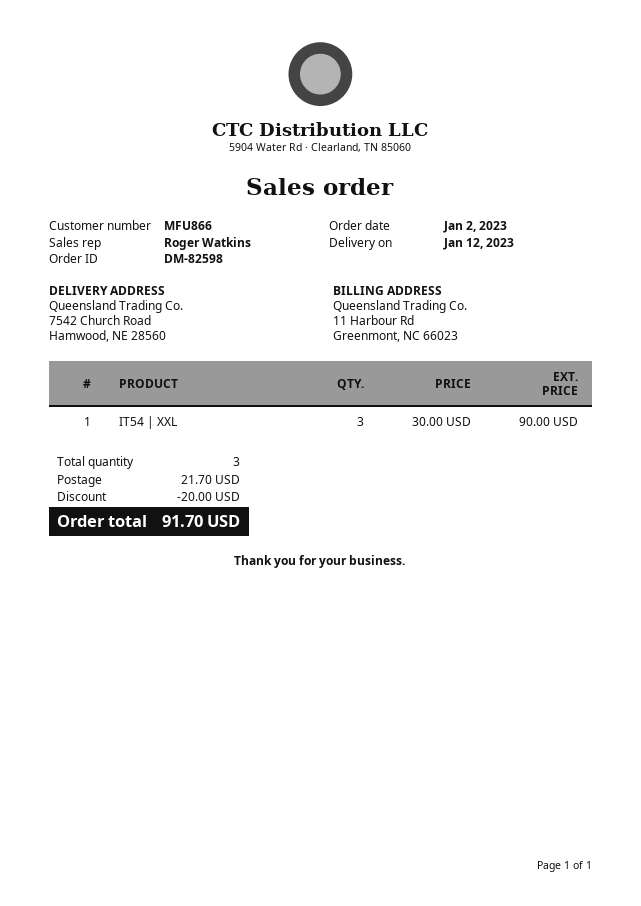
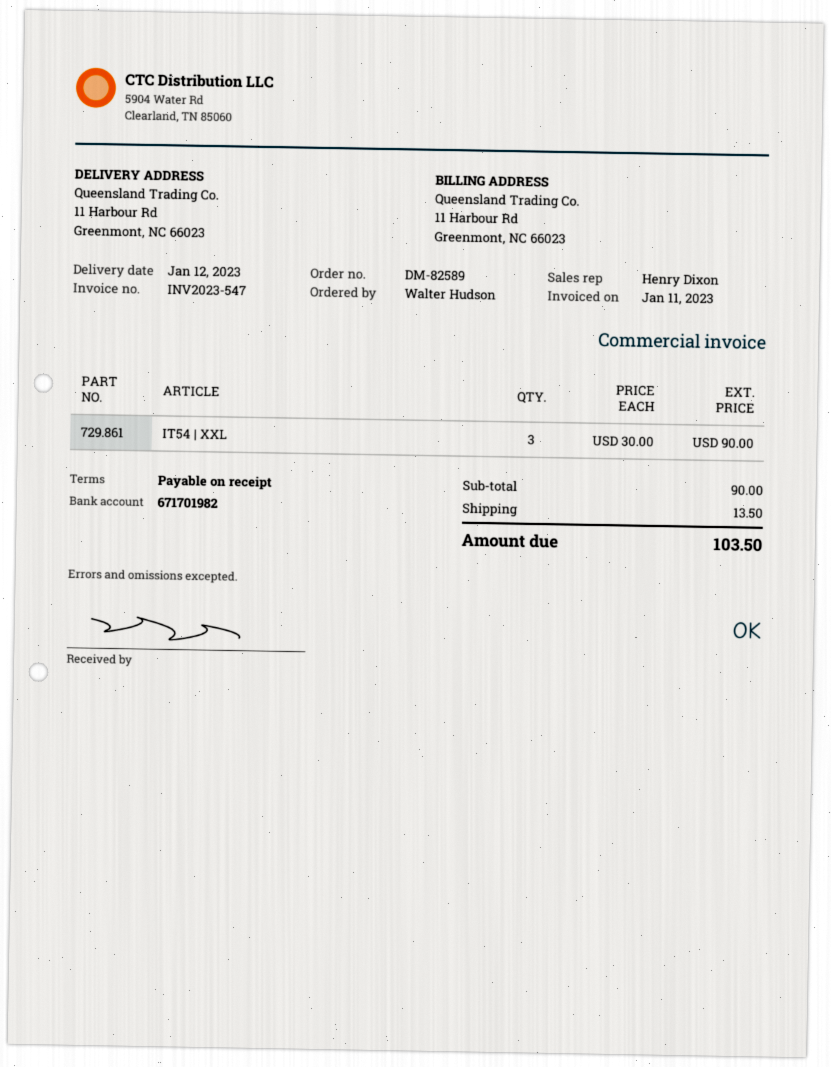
order number: DM-82598 -> DM-82589
sales rep: Roger Watkins -> Henry Dixon
ship to: 7542 Church Road, Hamwood, NE 28560 -> 11 Harbour Rd, Greenmont, NC 66023
discount: 20.00 -> none
shipping: 21.70 -> 13.50
total: 91.70 -> 103.50

